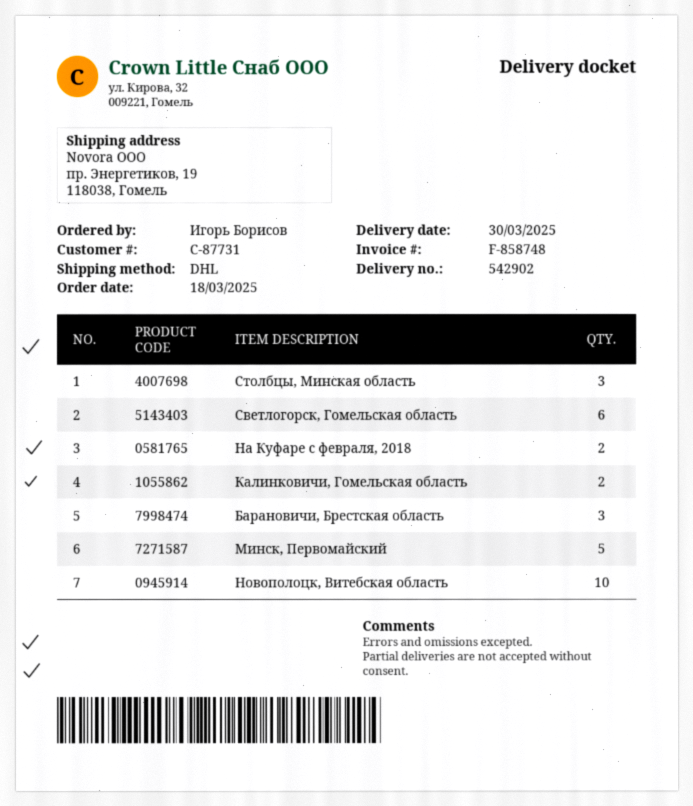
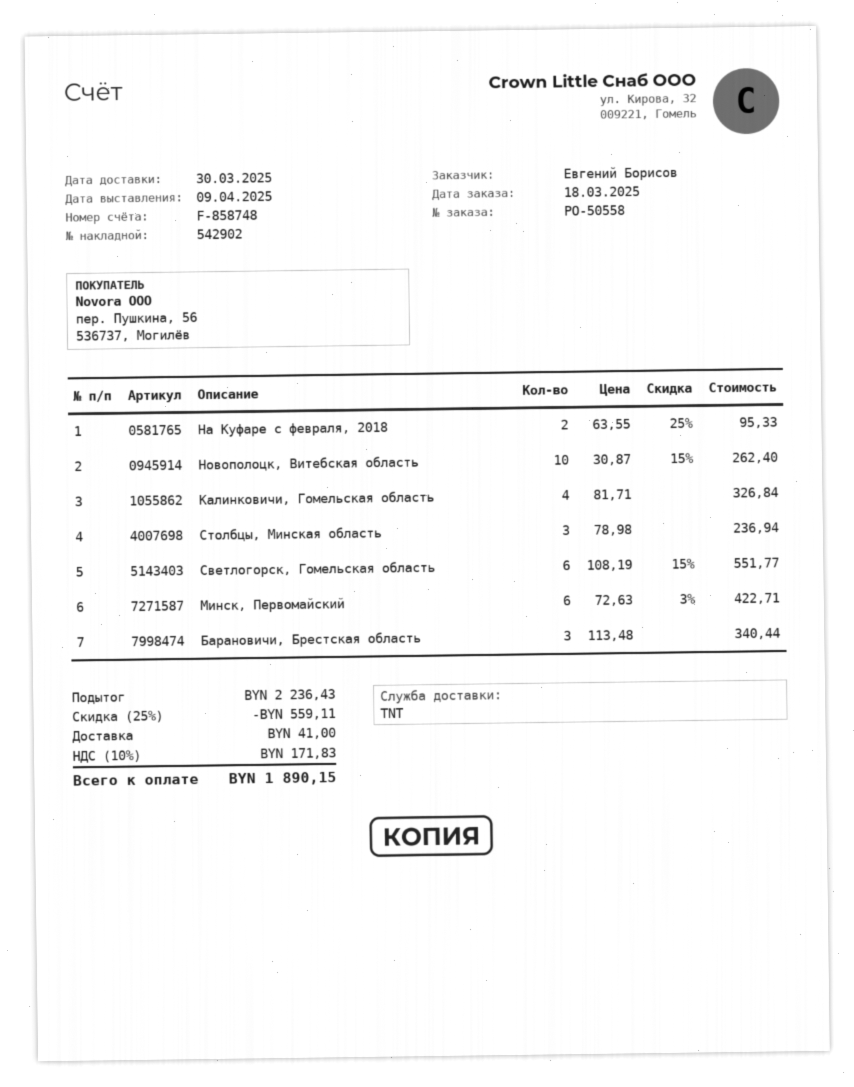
ordered by: Игорь Борисов -> Евгений Борисов
shipping method: DHL -> TNT
Калинковичи, Гомельская область: 2 -> 4
Минск, Первомайский: 5 -> 6

